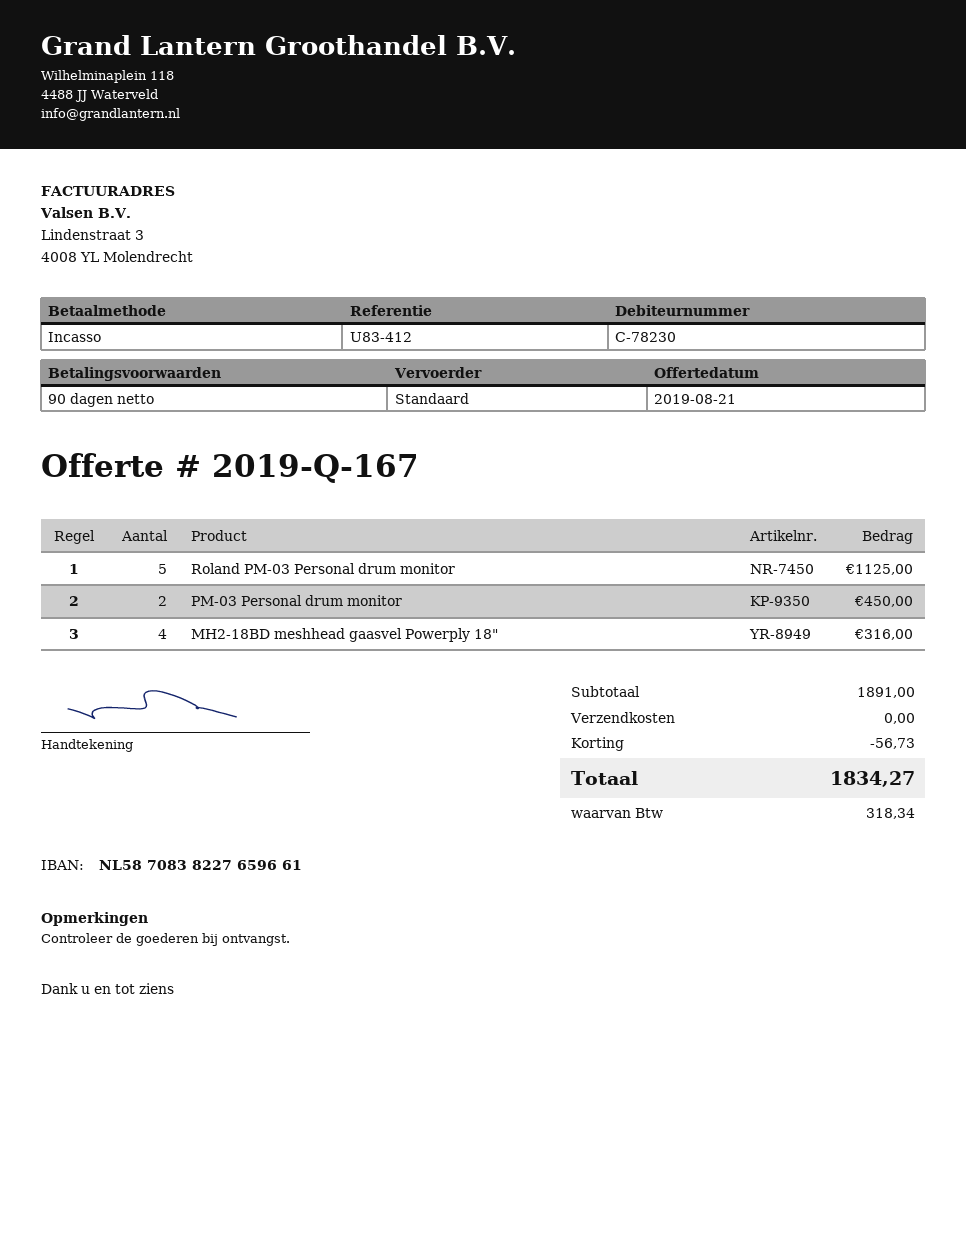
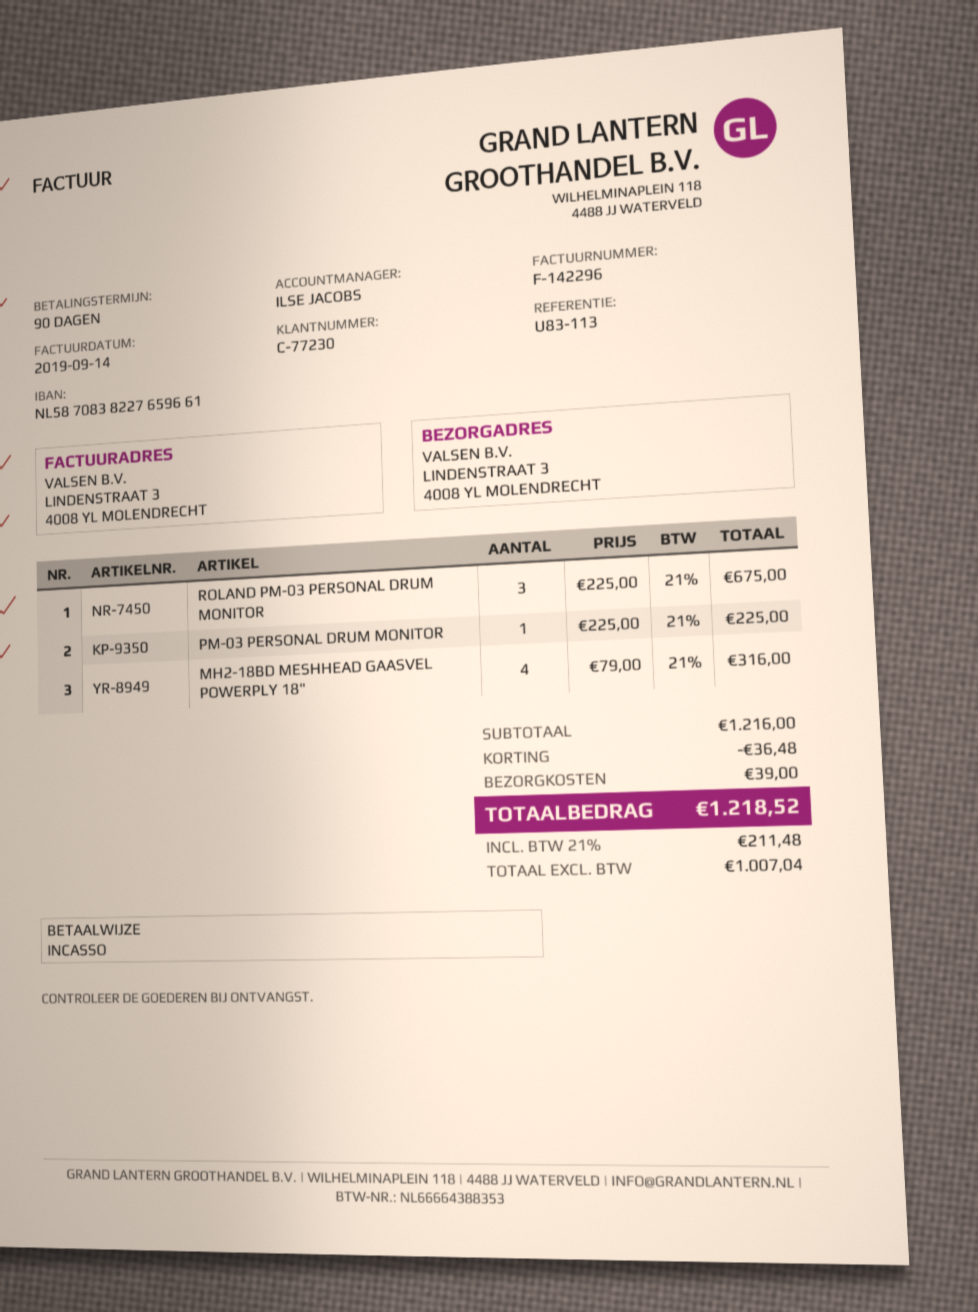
customer number: C-78230 -> C-77230
reference: U83-412 -> U83-113
Roland PM-03 Personal drum monitor: 5 for 1125.00 -> 3 for 675.00
PM-03 Personal drum monitor: 2 for 450.00 -> 1 for 225.00
subtotal: 1891.00 -> 1216.00
discount: 56.73 -> 36.48
shipping: 0.00 -> 39.00
tax: 318.34 -> 211.48
total: 1834.27 -> 1218.52

